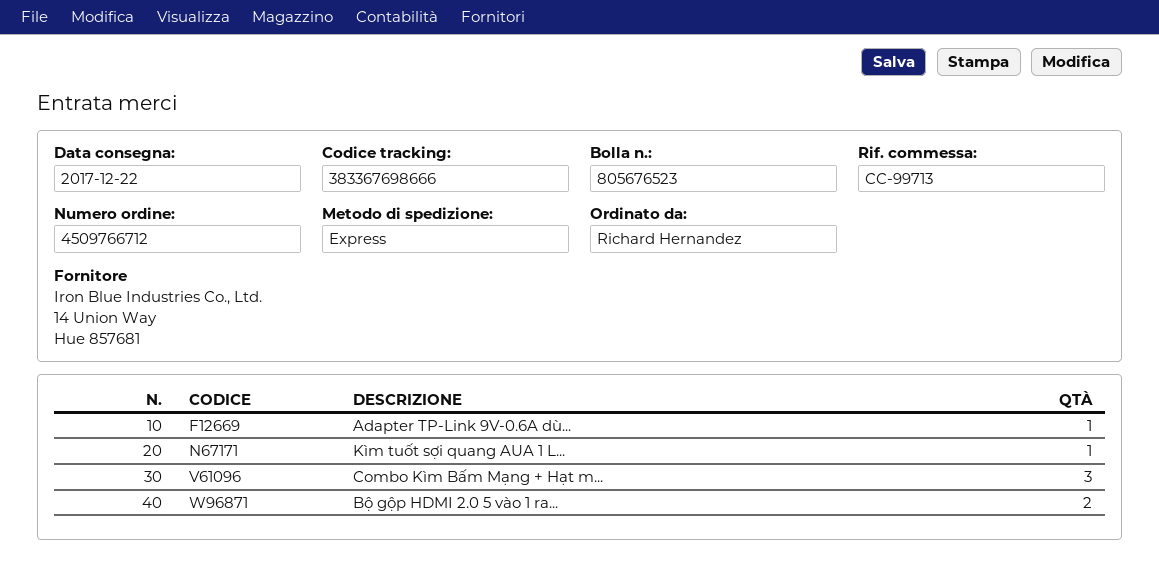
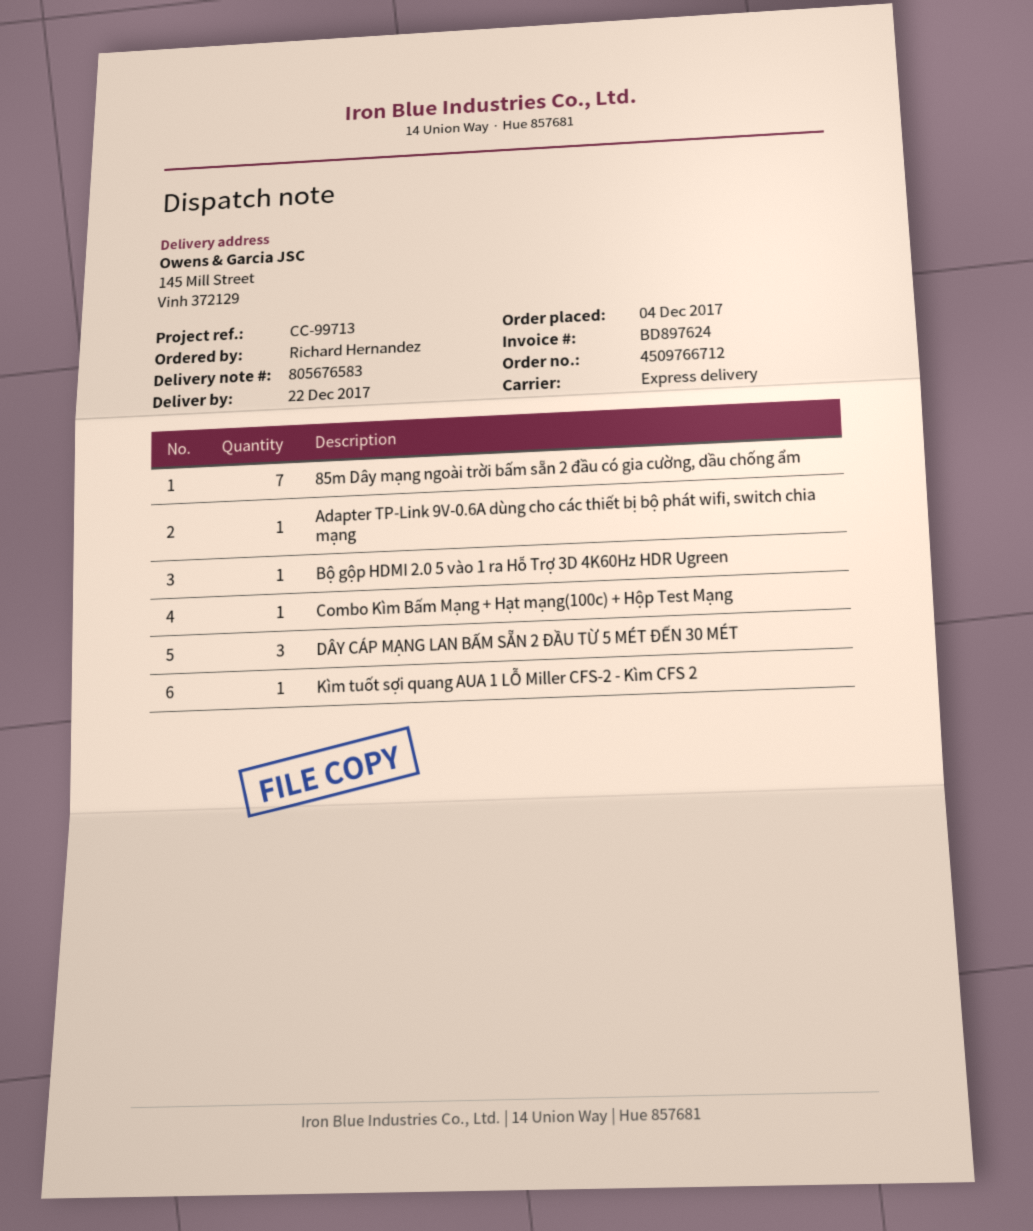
delivery note number: 805676523 -> 805676583
Combo Kìm Bấm Mạng + Hạt m...: 3 -> 1
Bộ gộp HDMI 2.0 5 vào 1 ra...: 2 -> 1
85m Dây mạng ngoài trời bấm sẵn 2 đầu có gia cường, dầu chống ẩm: none -> 7
DÂY CÁP MẠNG LAN BẤM SẴN 2 ĐẦU TỪ 5 MÉT ĐẾN 30 MÉT: none -> 3

